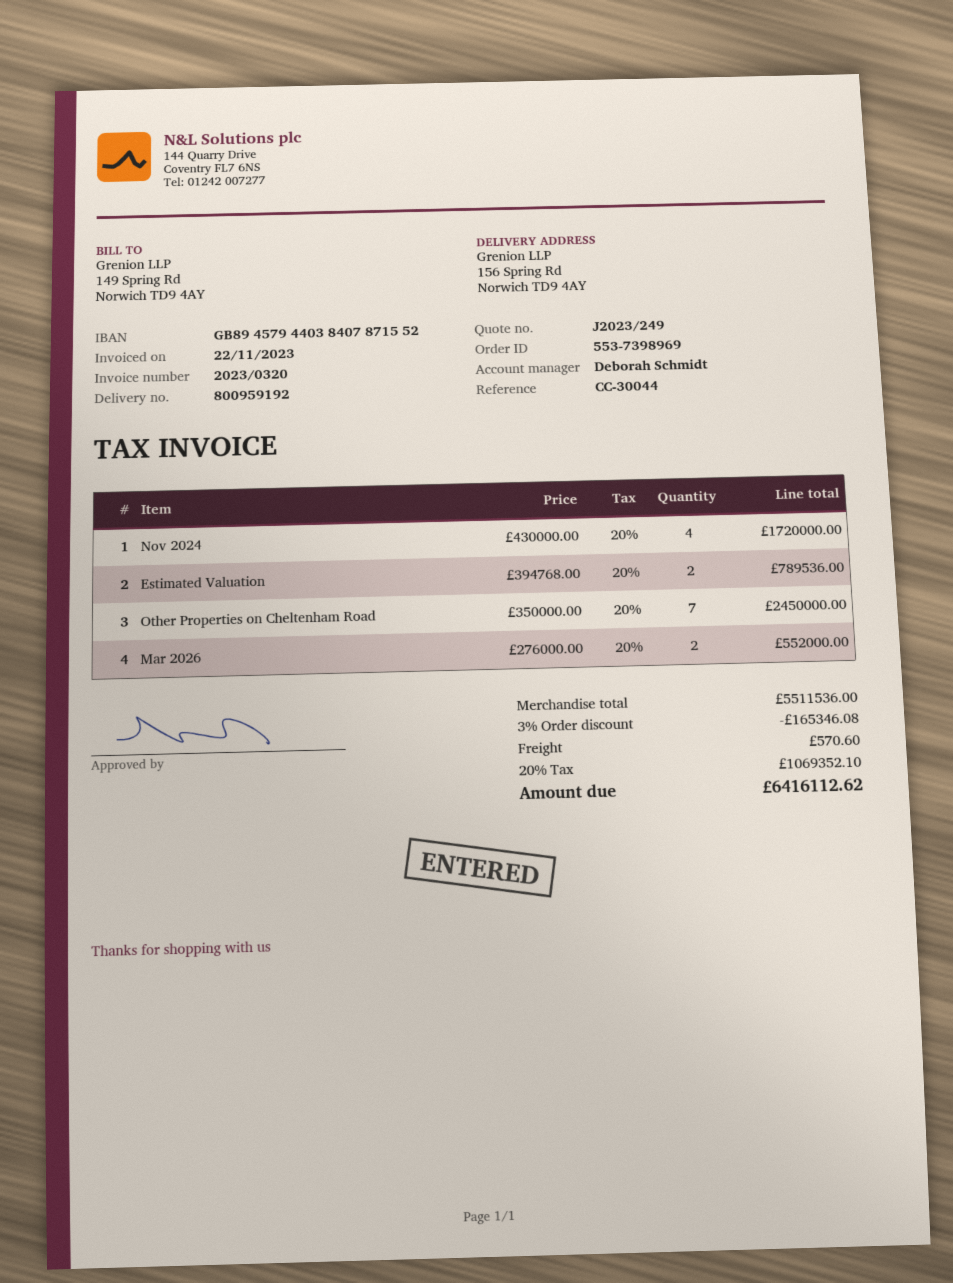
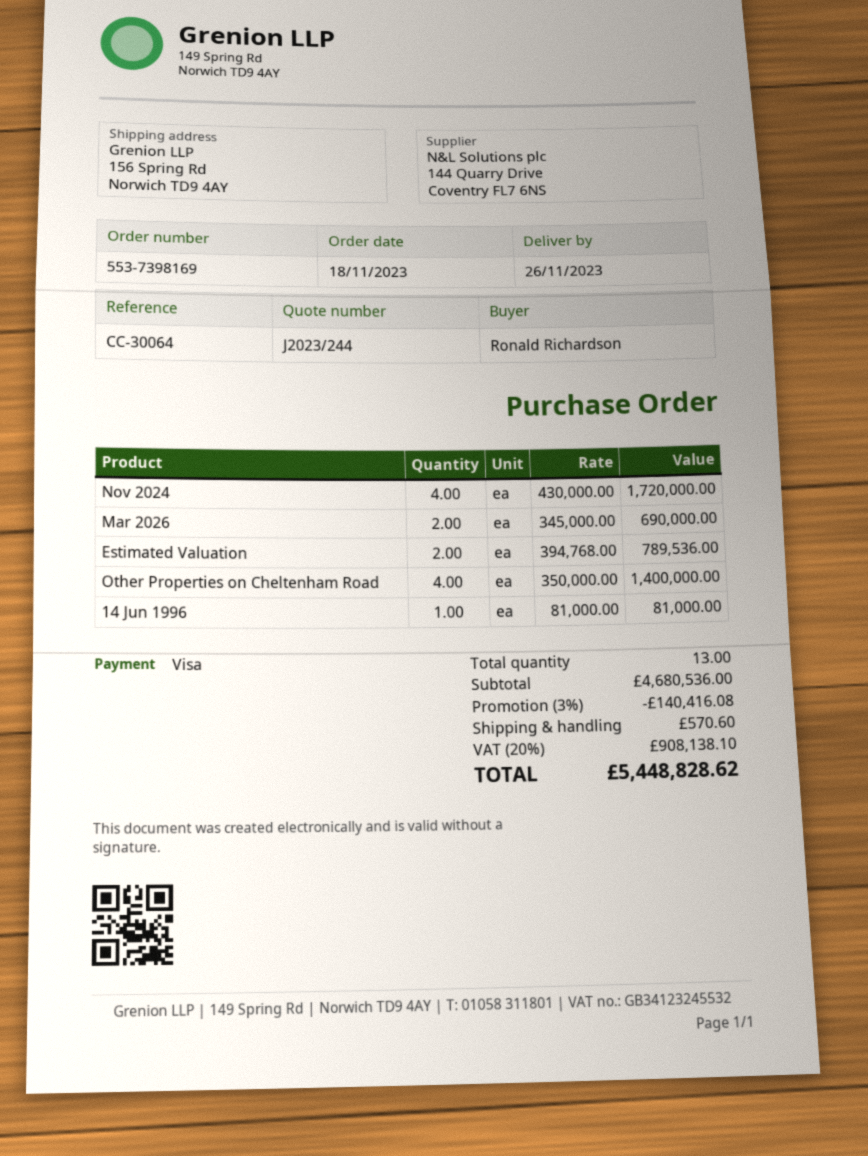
quote number: J2023/249 -> J2023/244
order number: 553-7398969 -> 553-7398169
reference: CC-30044 -> CC-30064
Other Properties on Cheltenham Road: 7 x 350000.00 = 2450000.00 -> 4 x 350000.00 = 1400000.00
Mar 2026: 2 x 276000.00 = 552000.00 -> 2 x 345000.00 = 690000.00
14 Jun 1996: none -> 1 x 81000.00 = 81000.00
subtotal: 5511536.00 -> 4680536.00
discount: 3% = 165346.08 -> 3% = 140416.08
tax: 20% = 1069352.10 -> 20% = 908138.10
total: 6416112.62 -> 5448828.62

